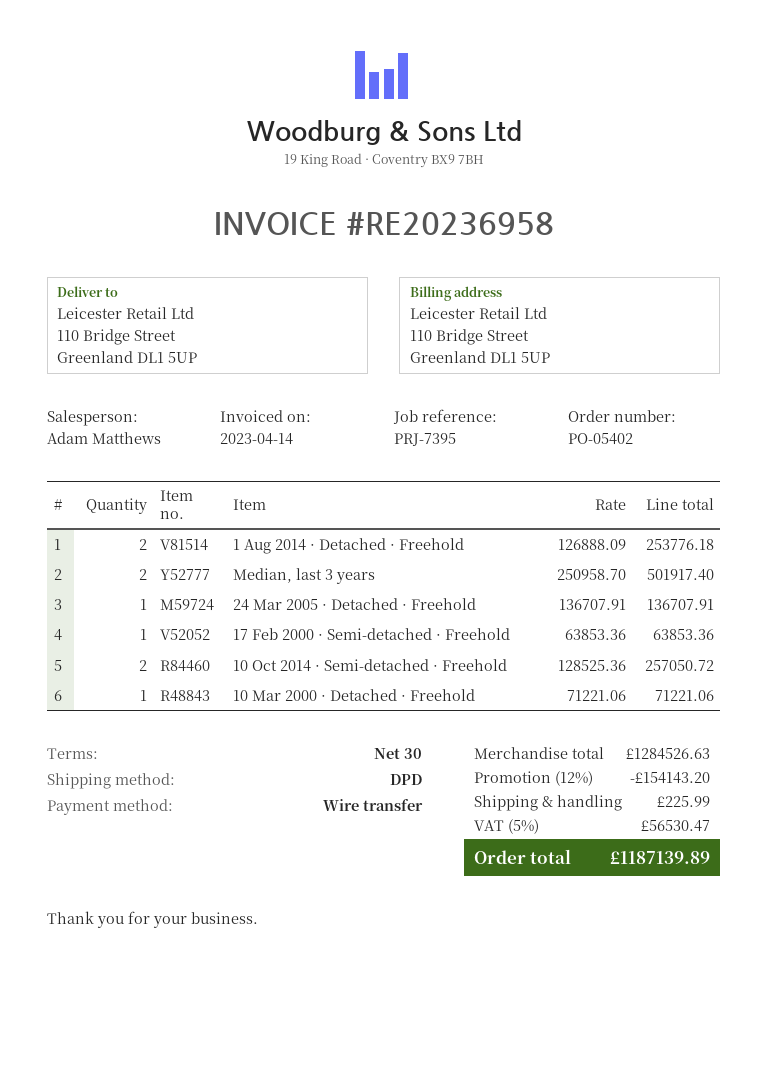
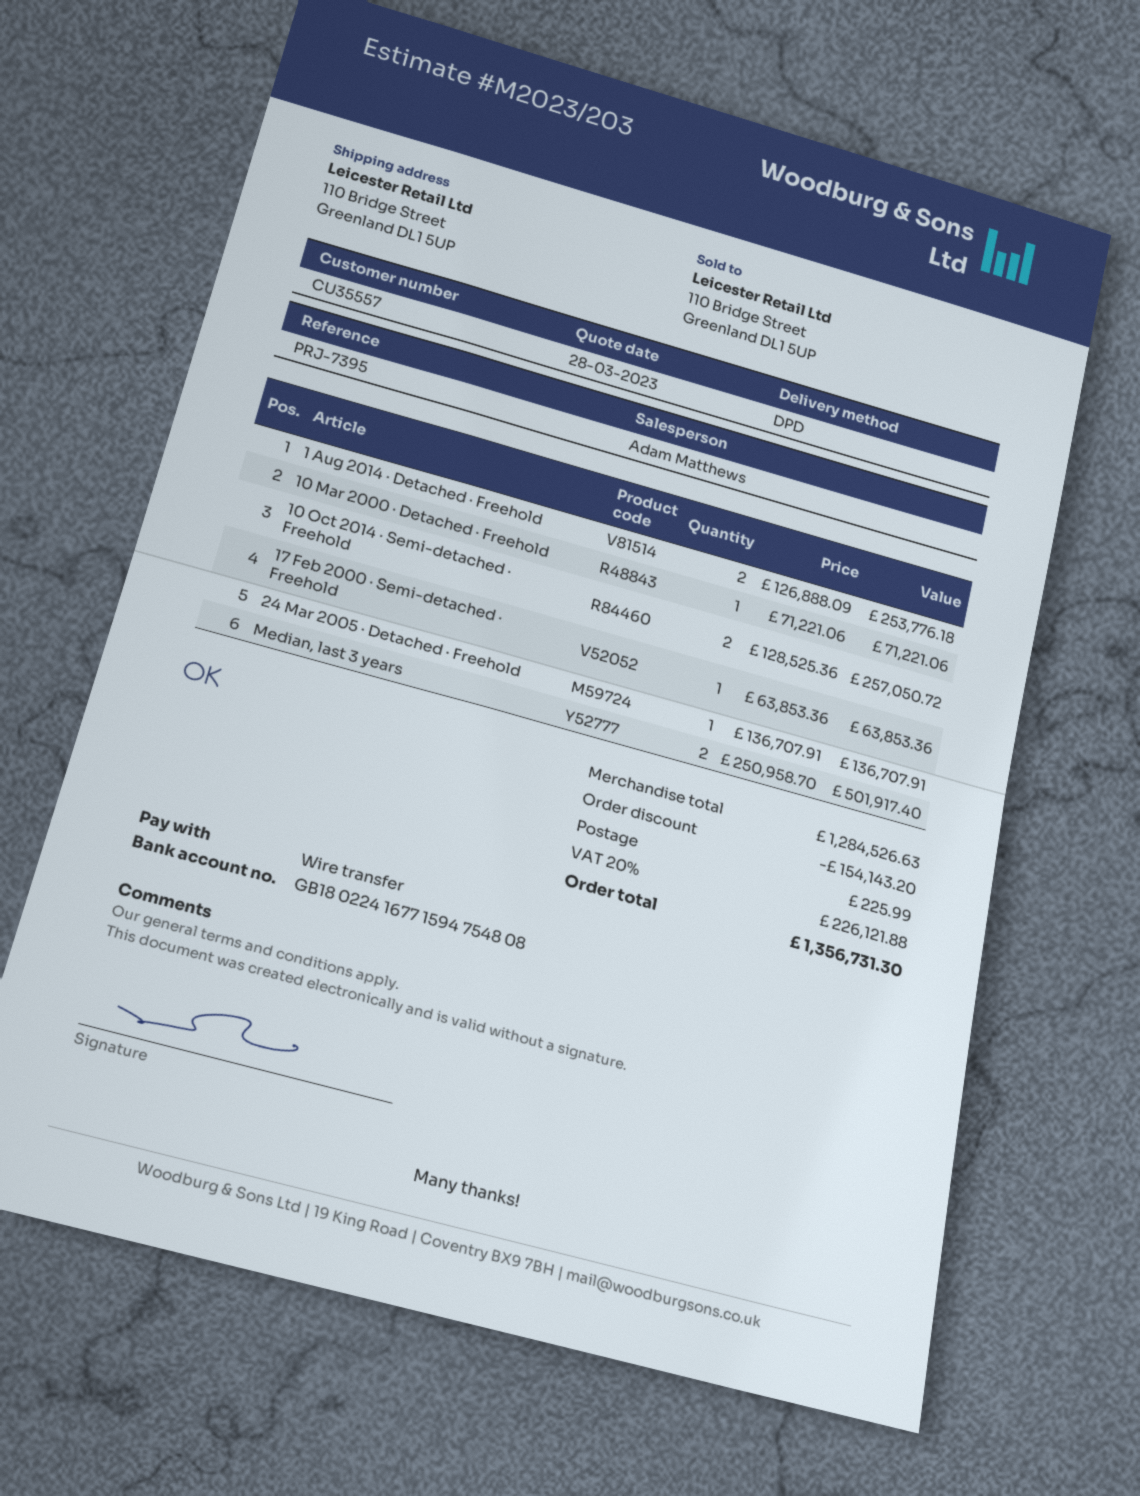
tax: 5% = 56530.47 -> 20% = 226121.88
total: 1187139.89 -> 1356731.30

